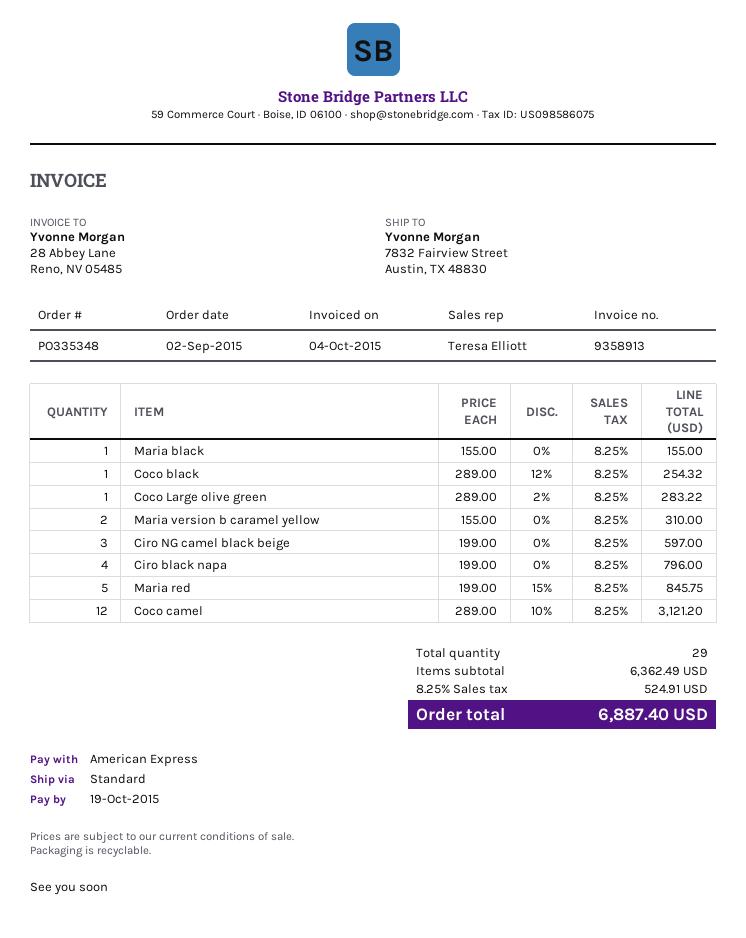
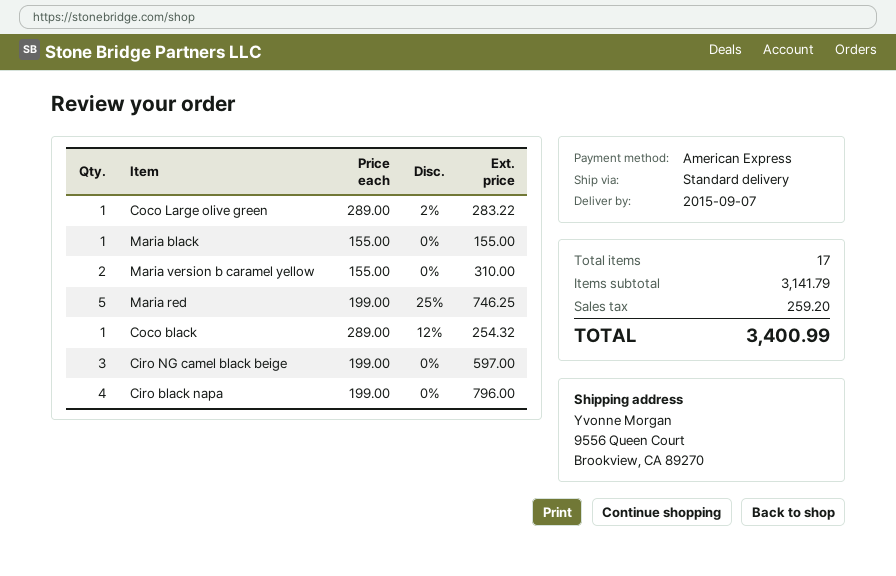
ship to: 7832 Fairview Street, Austin, TX 48830 -> 9556 Queen Court, Brookview, CA 89270
Maria red: 5 x 199.00 - 15% = 845.75 -> 5 x 199.00 - 25% = 746.25
Coco camel: 12 x 289.00 - 10% = 3121.20 -> none
total quantity: 29 -> 17
subtotal: 6362.49 -> 3141.79
tax: 524.91 -> 259.20
total: 6887.40 -> 3400.99

